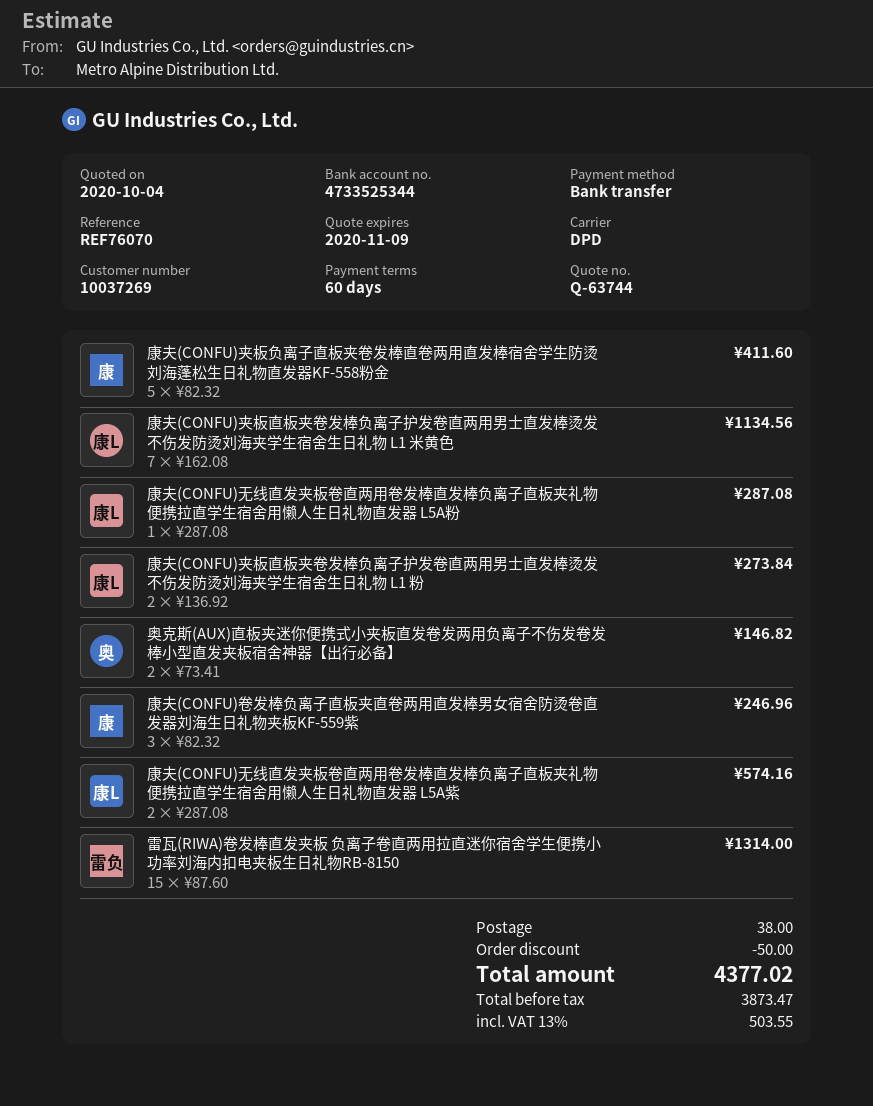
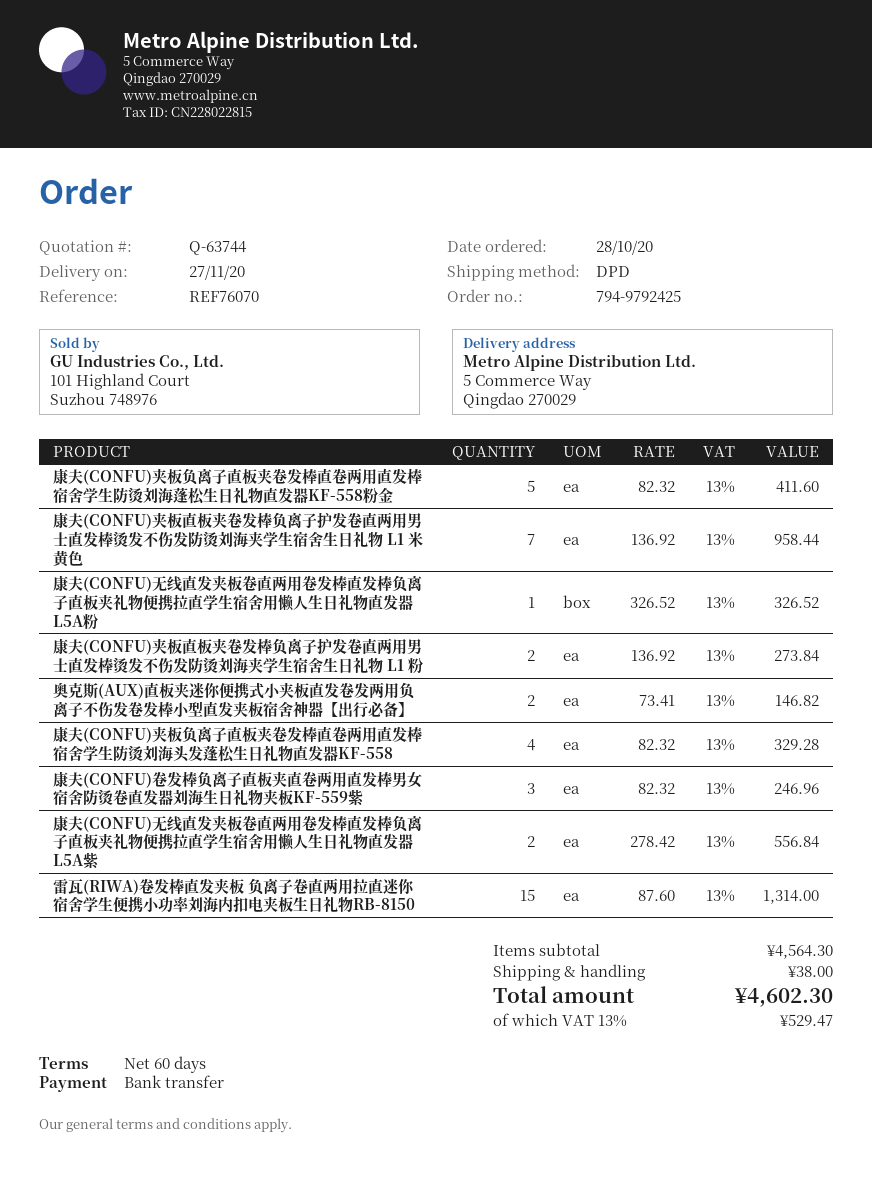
康夫(CONFU)夹板直板夹卷发棒负离子护发卷直两用男士直发棒烫发不伤发防烫刘海夹学生宿舍生日礼物 L1 米黄色: 7 x 162.08 = 1134.56 -> 7 x 136.92 = 958.44
康夫(CONFU)无线直发夹板卷直两用卷发棒直发棒负离子直板夹礼物便携拉直学生宿舍用懒人生日礼物直发器 L5A粉: 1 x 287.08 = 287.08 -> 1 x 326.52 = 326.52
康夫(CONFU)无线直发夹板卷直两用卷发棒直发棒负离子直板夹礼物便携拉直学生宿舍用懒人生日礼物直发器 L5A紫: 2 x 287.08 = 574.16 -> 2 x 278.42 = 556.84
康夫(CONFU)夹板负离子直板夹卷发棒直卷两用直发棒宿舍学生防烫刘海头发蓬松生日礼物直发器KF-558: none -> 4 x 82.32 = 329.28
discount: 50.00 -> none
tax: 13% = 503.55 -> 13% = 529.47
total: 4377.02 -> 4602.30

